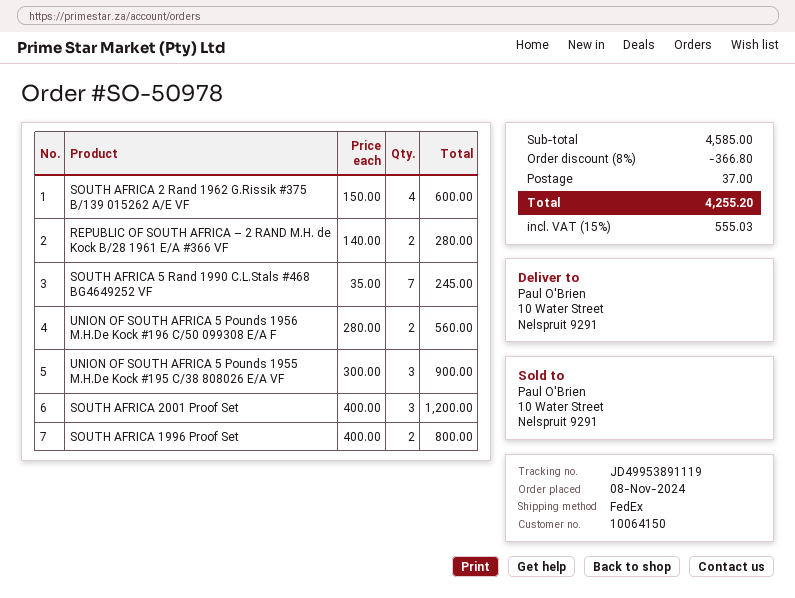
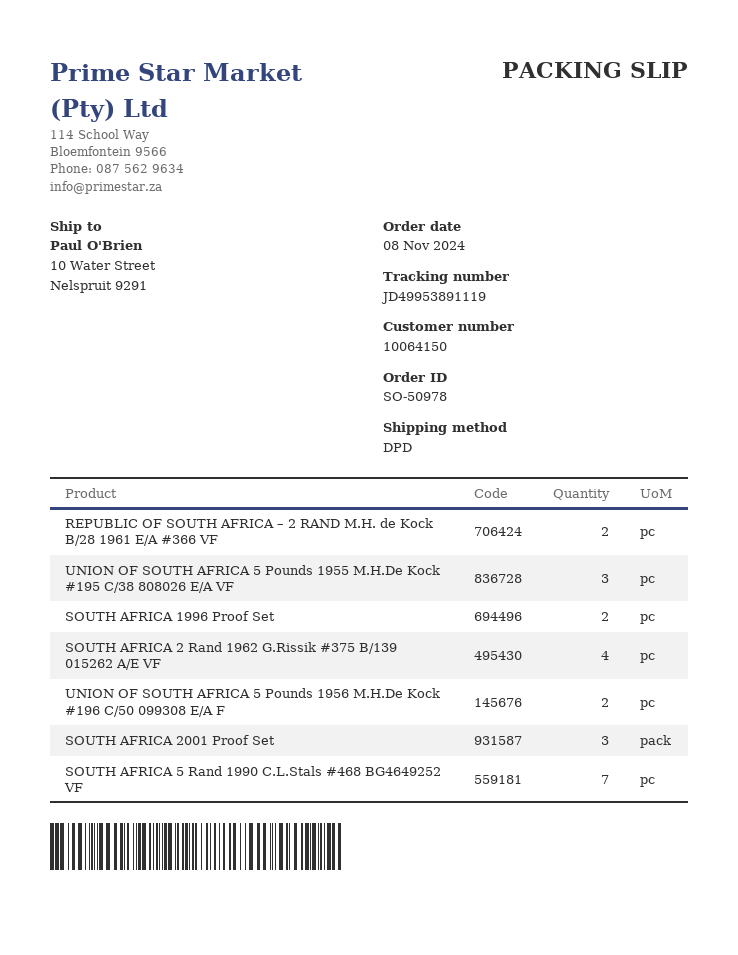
shipping method: FedEx -> DPD

